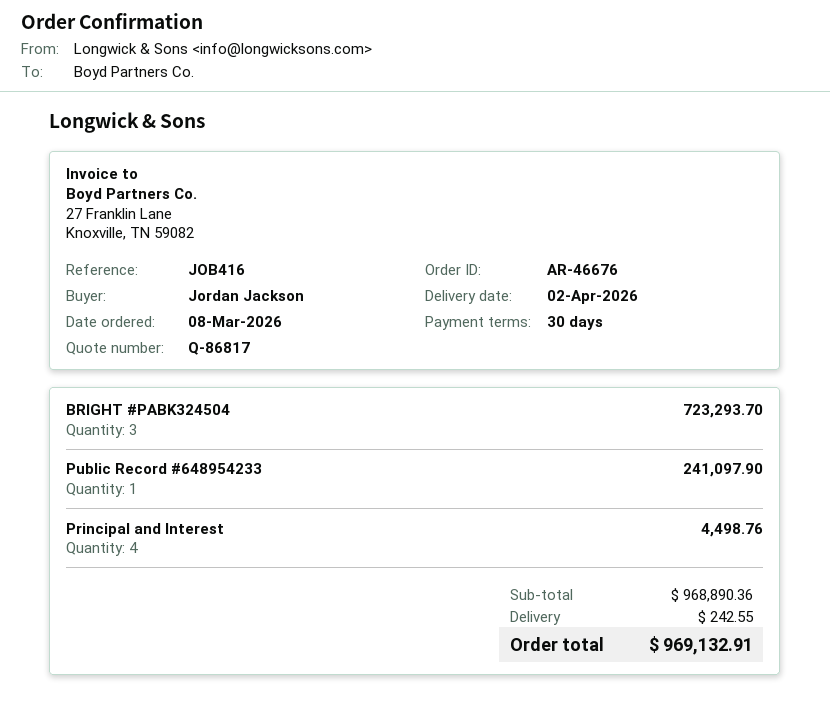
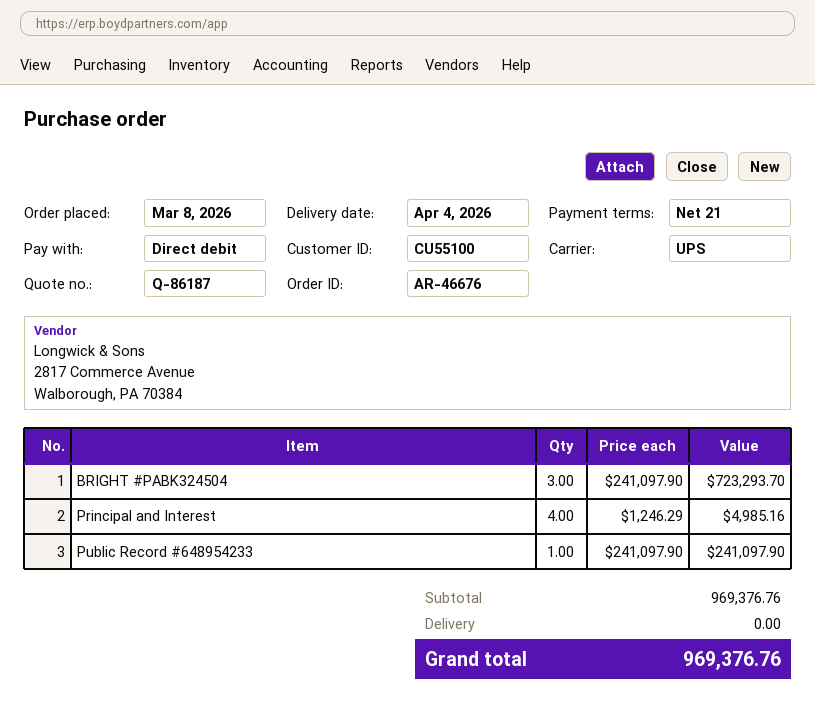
quote number: Q-86817 -> Q-86187
delivery date: 2026-04-02 -> 2026-04-04
payment terms: 30 days -> 21 days
Principal and Interest: 4 for 4498.76 -> 4 for 4985.16
subtotal: 968890.36 -> 969376.76
shipping: 242.55 -> 0.00
total: 969132.91 -> 969376.76

